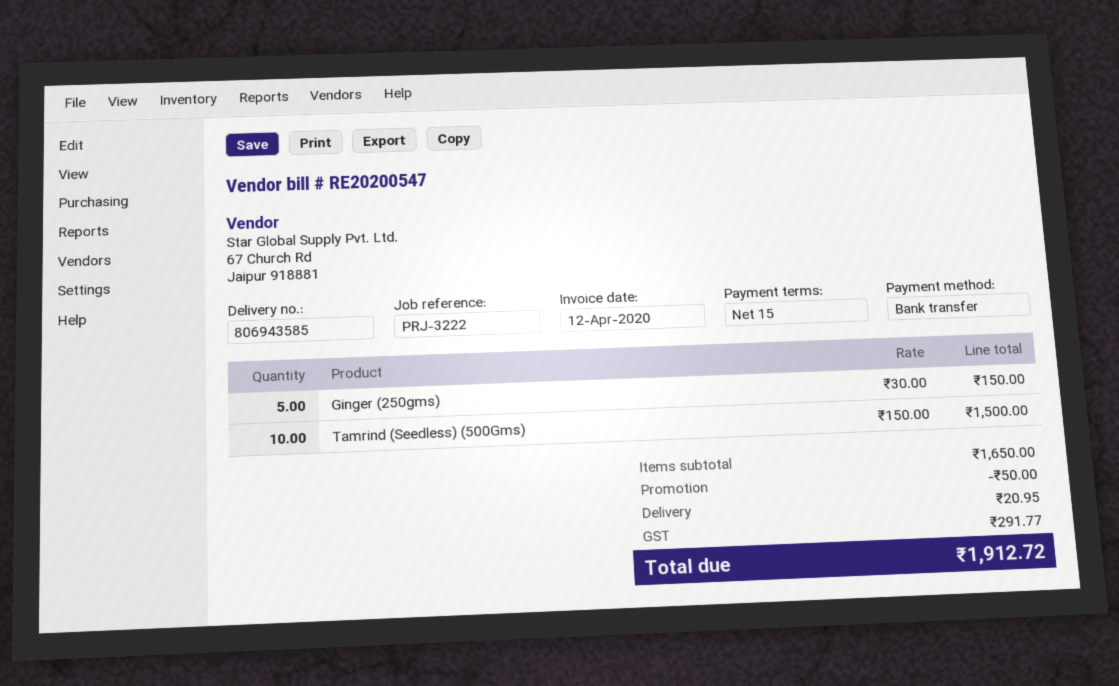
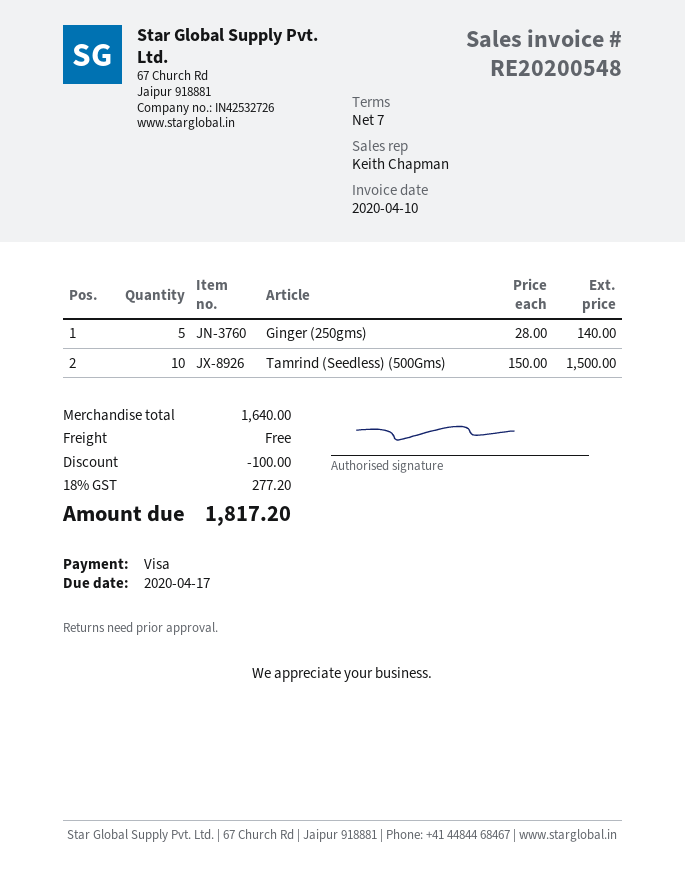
invoice number: RE20200547 -> RE20200548
invoice date: 2020-04-12 -> 2020-04-10
payment terms: 15 days -> 7 days
payment method: bank transfer -> Visa
Ginger (250gms): 5 x 30.00 = 150.00 -> 5 x 28.00 = 140.00
subtotal: 1650.00 -> 1640.00
discount: 50.00 -> 100.00
shipping: 20.95 -> 0.00
tax: 291.77 -> 277.20
total: 1912.72 -> 1817.20

